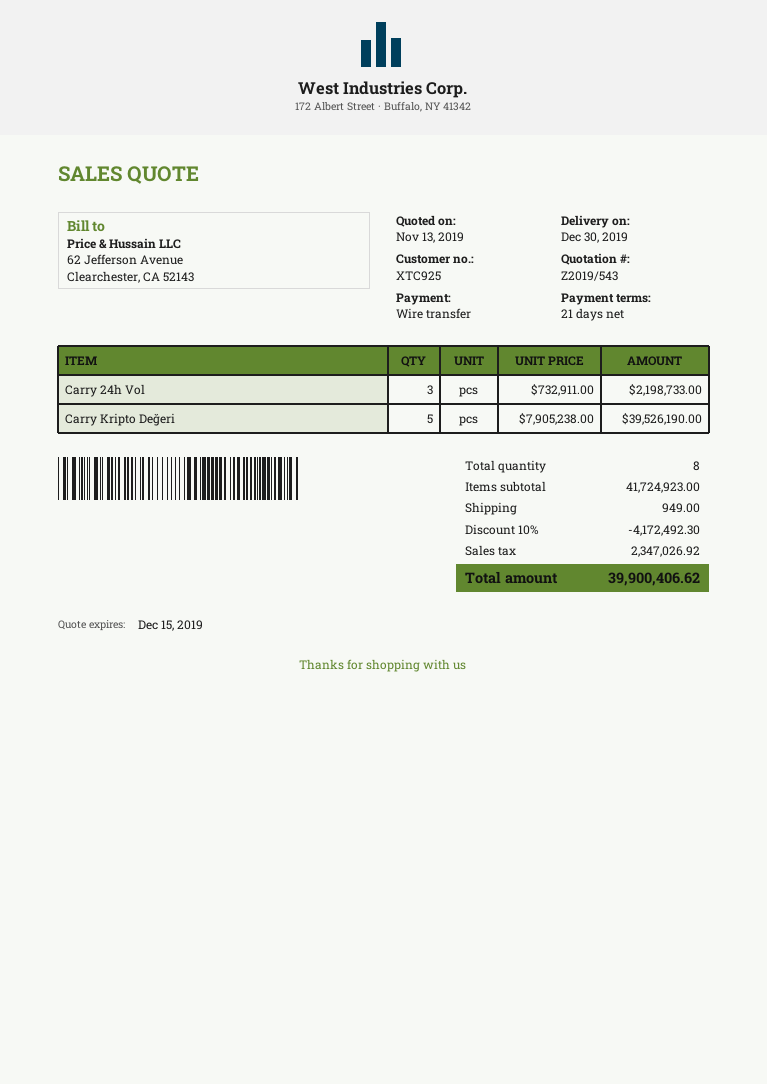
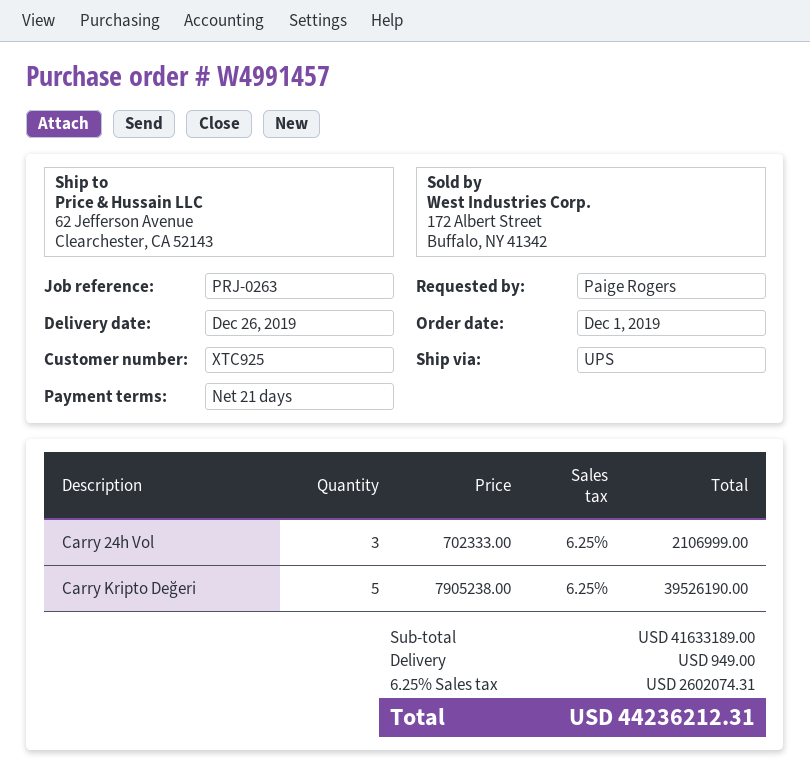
delivery date: 2019-12-30 -> 2019-12-26
Carry 24h Vol: 3 x 732911.00 = 2198733.00 -> 3 x 702333.00 = 2106999.00
subtotal: 41724923.00 -> 41633189.00
discount: 10% = 4172492.30 -> none
tax: 2347026.92 -> 2602074.31
total: 39900406.62 -> 44236212.31

